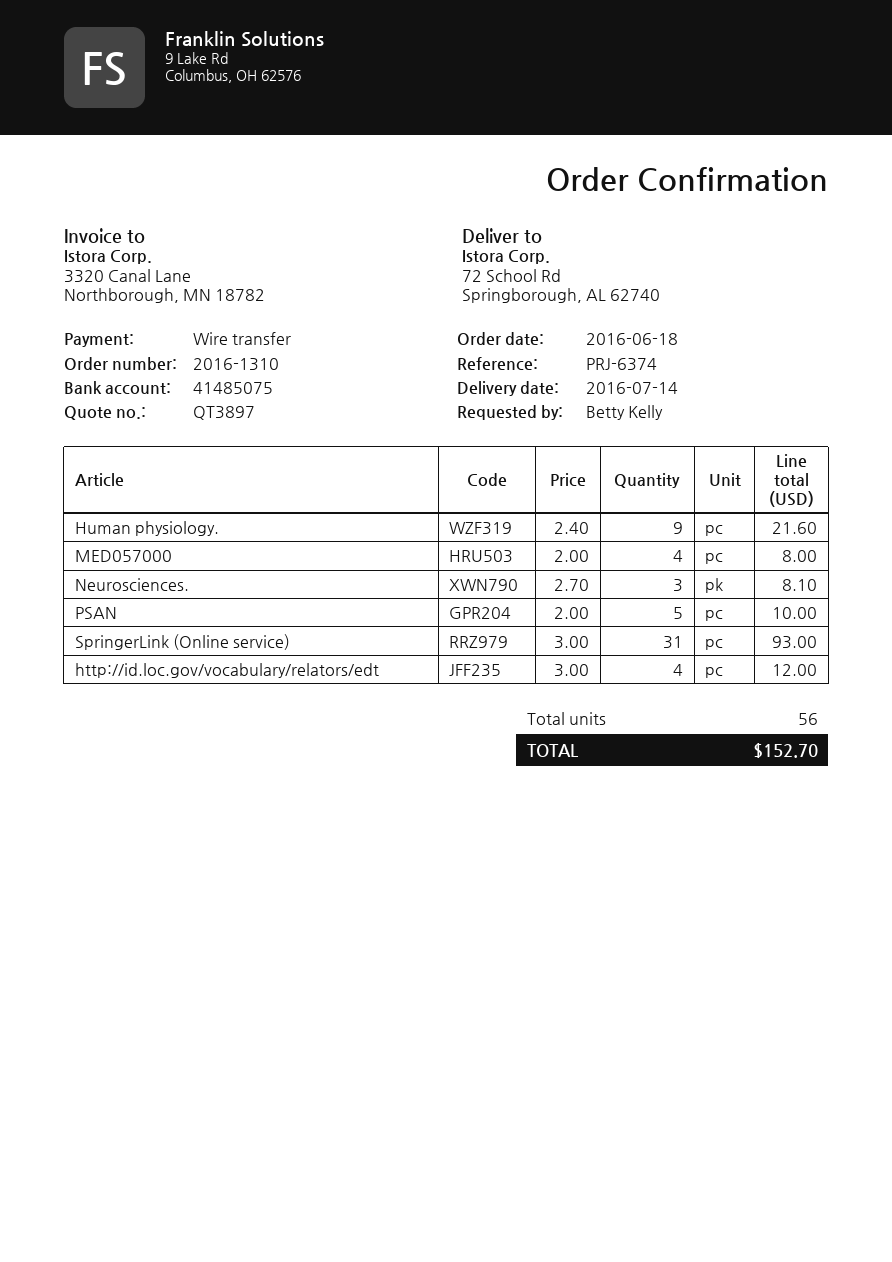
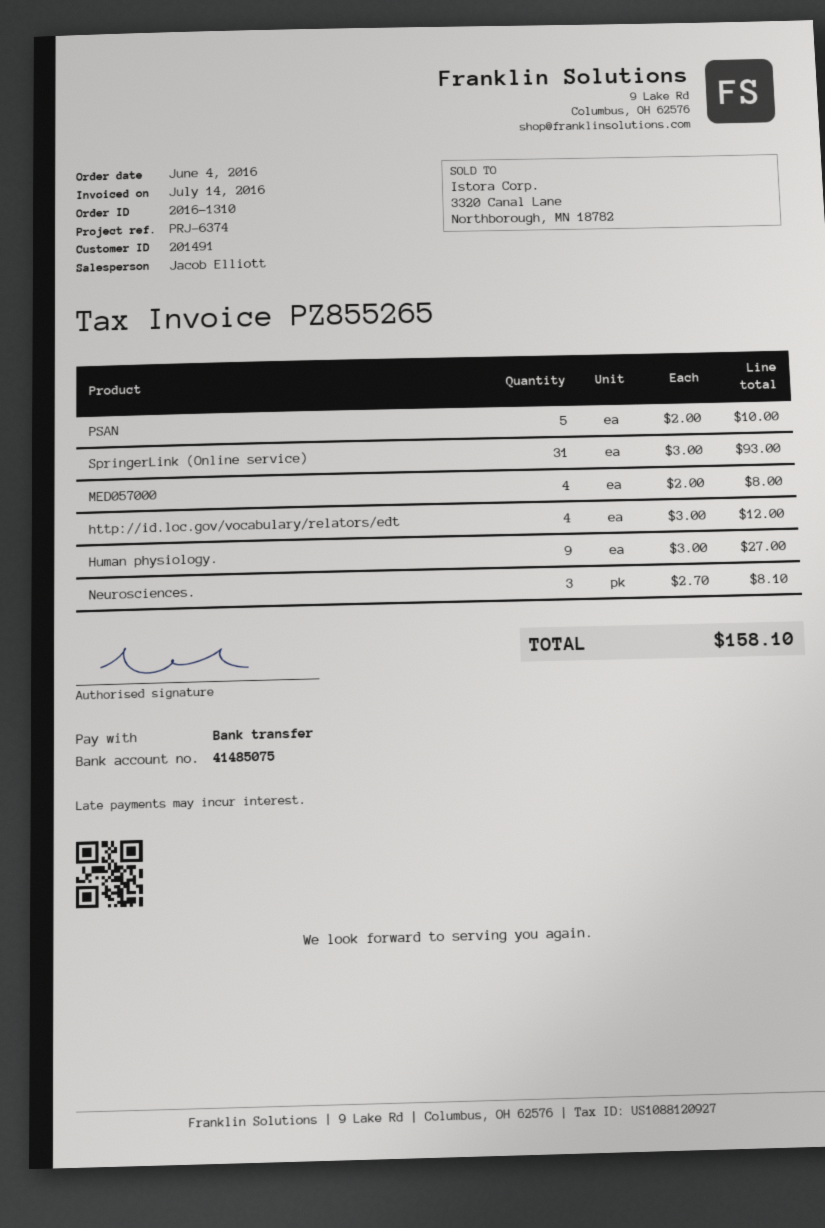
order date: 2016-06-18 -> 2016-06-04
Human physiology.: 9 x 2.40 = 21.60 -> 9 x 3.00 = 27.00
total: 152.70 -> 158.10

